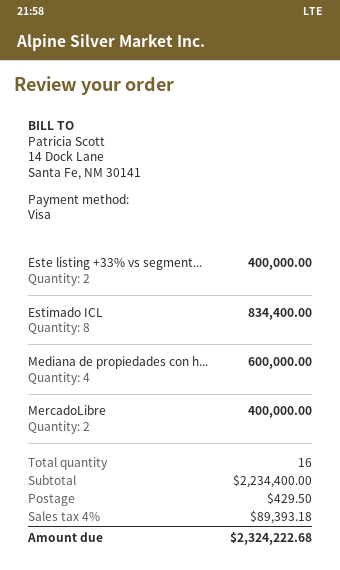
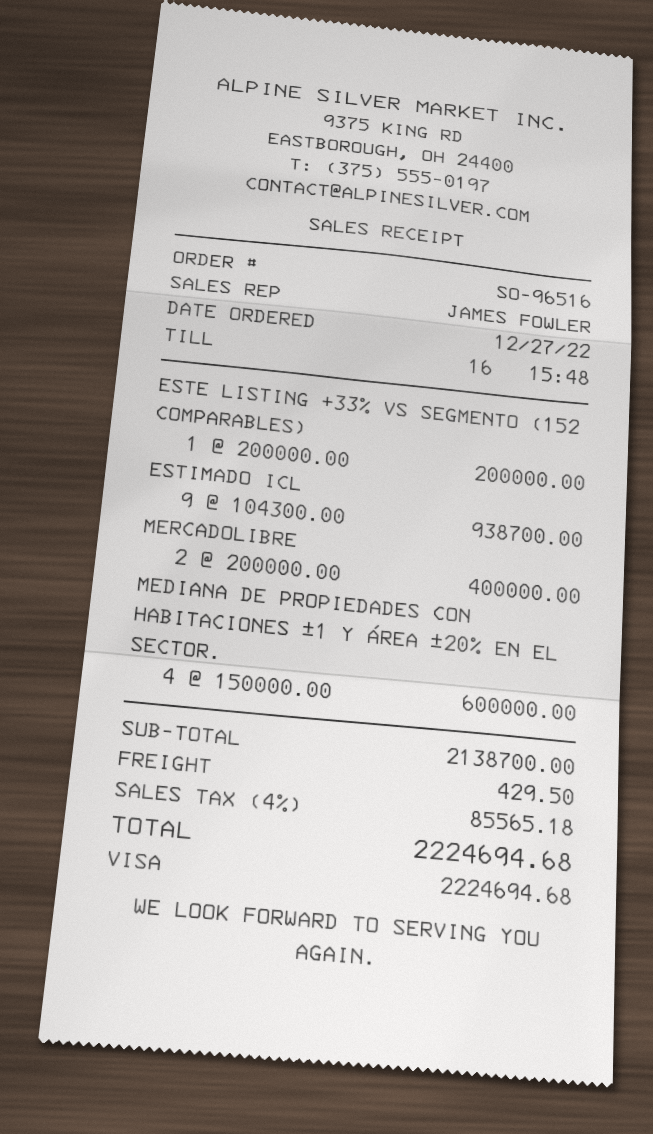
Este listing +33% vs segment...: 2 for 400000.00 -> 1 for 200000.00
Estimado ICL: 8 for 834400.00 -> 9 for 938700.00
subtotal: 2234400.00 -> 2138700.00
tax: 4% = 89393.18 -> 4% = 85565.18
total: 2324222.68 -> 2224694.68

